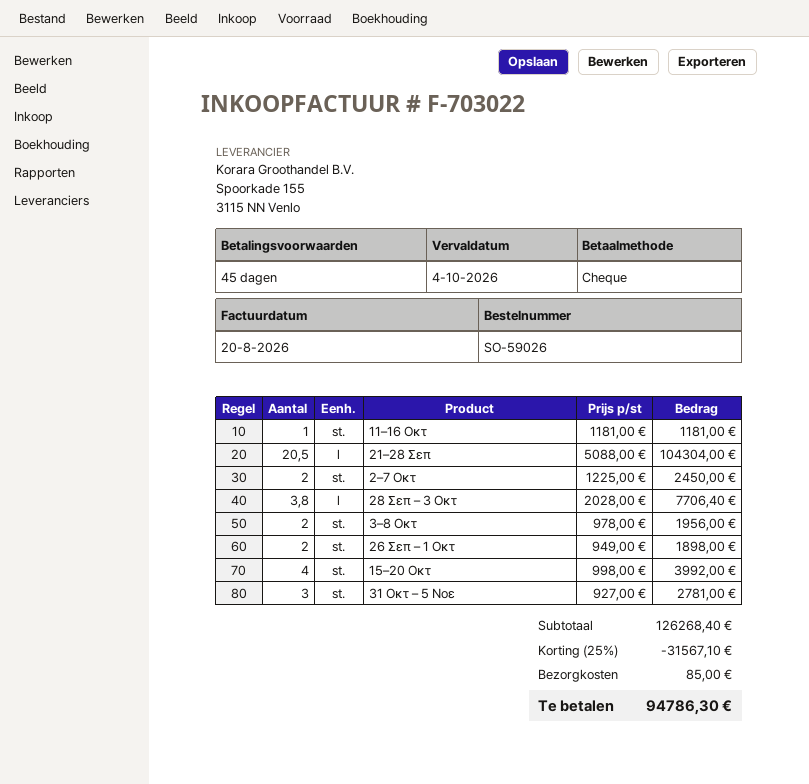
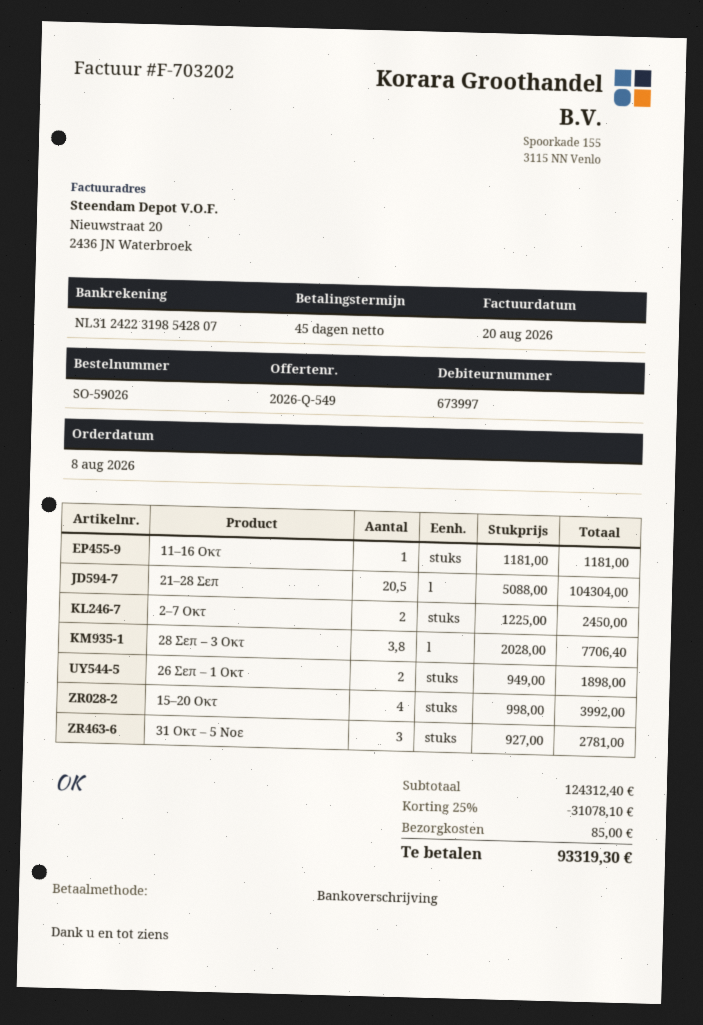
invoice number: F-703022 -> F-703202
payment method: cheque -> bank transfer
3–8 Οκτ: 2 x 978.00 = 1956.00 -> none
subtotal: 126268.40 -> 124312.40
discount: 25% = 31567.10 -> 25% = 31078.10
total: 94786.30 -> 93319.30

